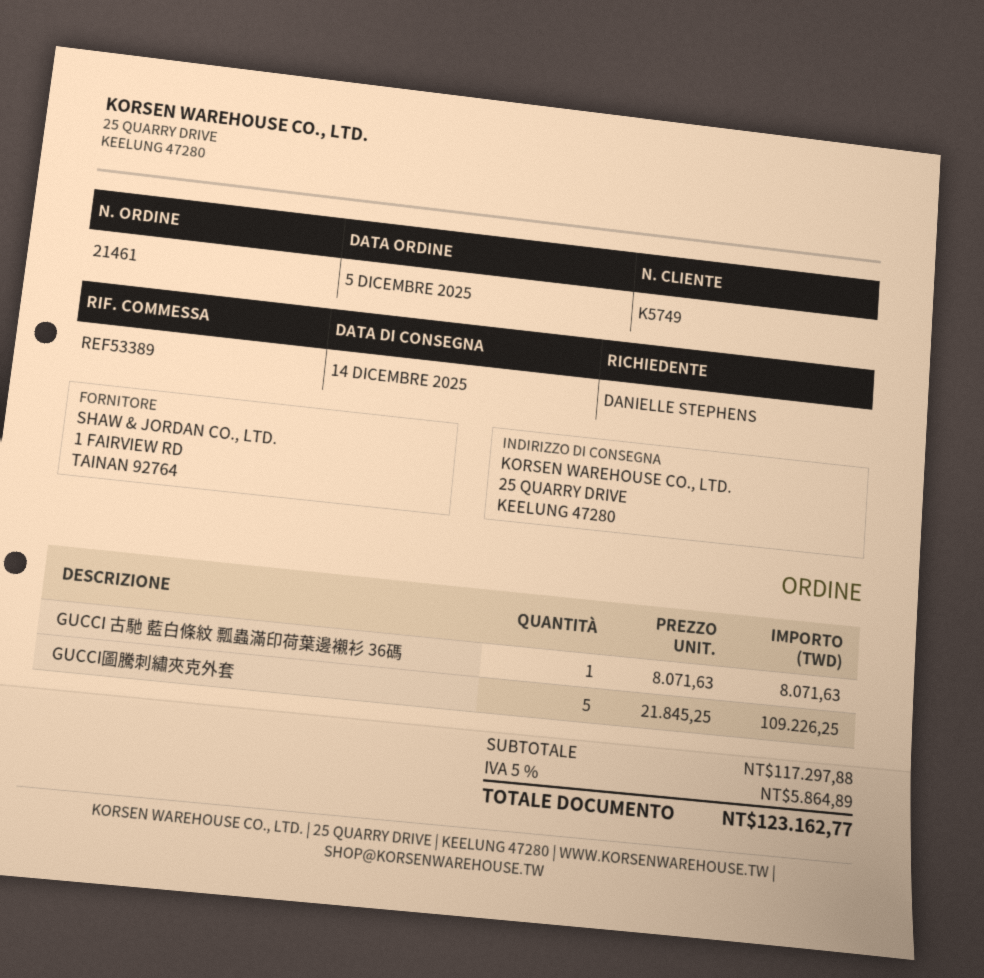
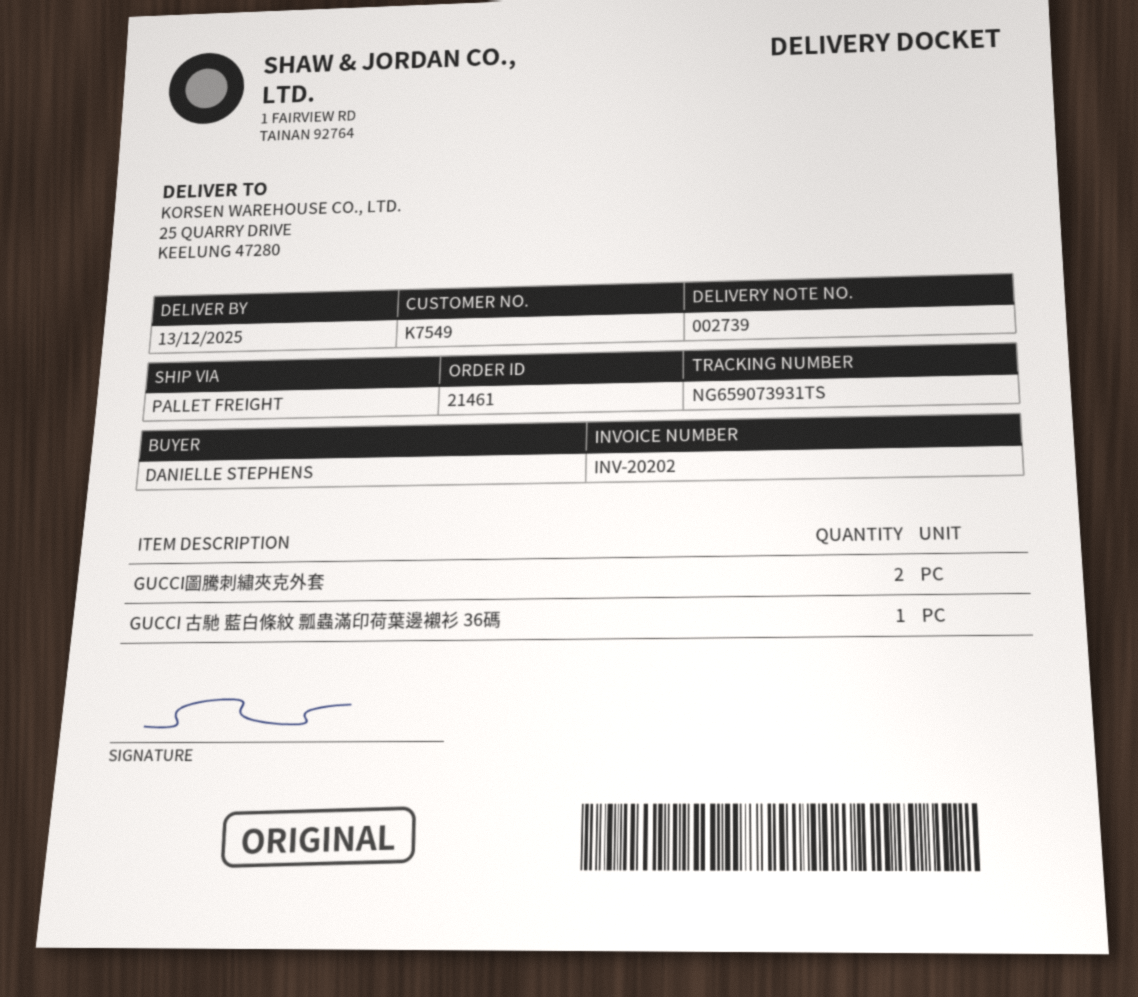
delivery date: 2025-12-14 -> 2025-12-13
customer number: K5749 -> K7549
GUCCI圖騰刺繡夾克外套: 5 -> 2

